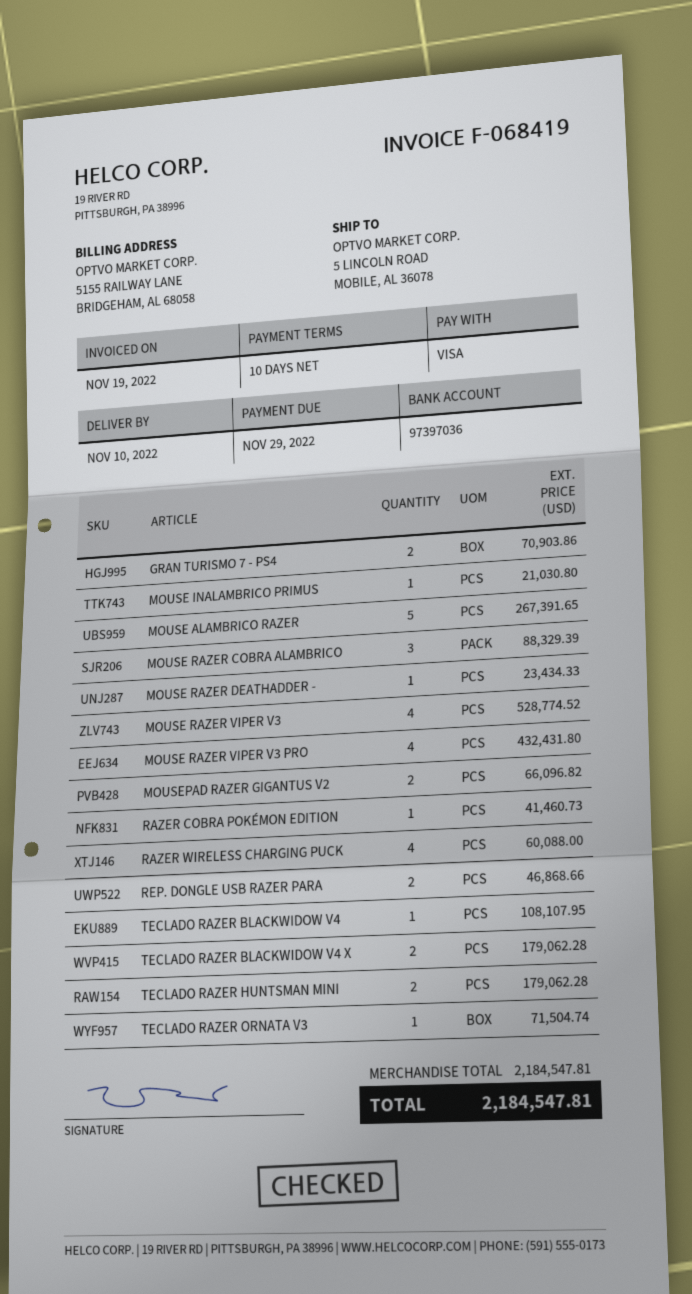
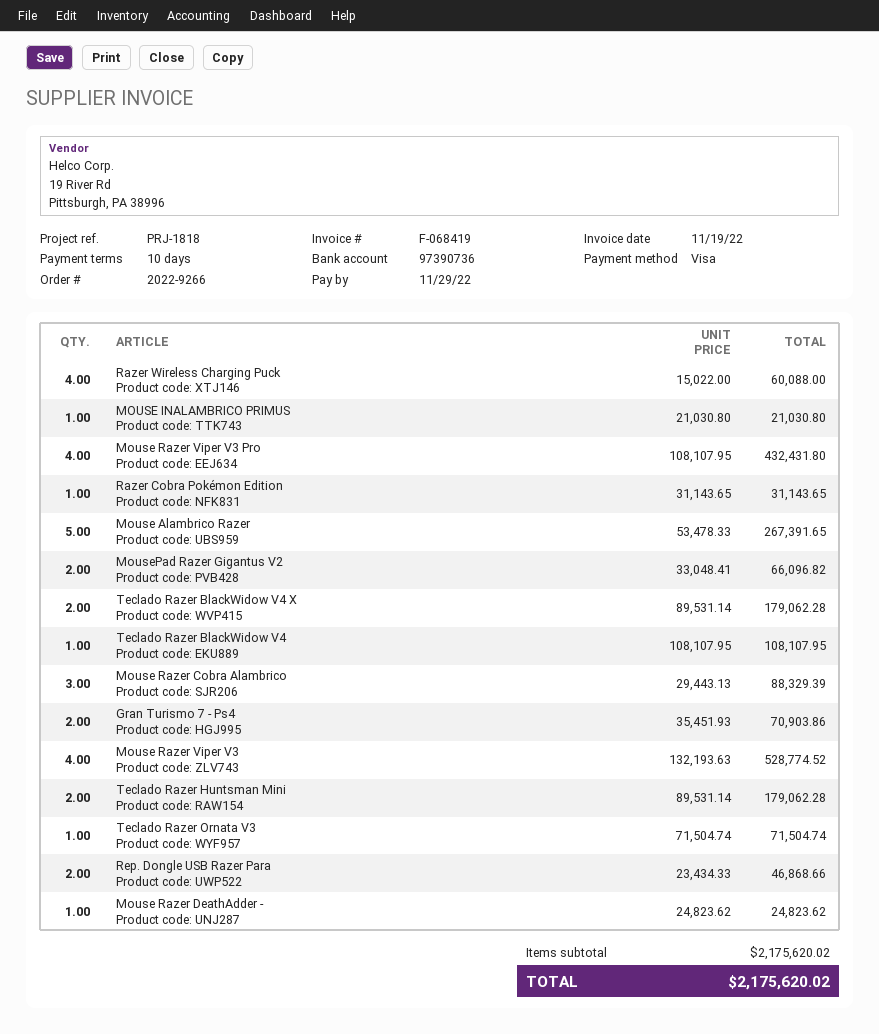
bank account: 97397036 -> 97390736
MOUSE RAZER DEATHADDER -: 1 for 23434.33 -> 1 for 24823.62
RAZER COBRA POKÉMON EDITION: 1 for 41460.73 -> 1 for 31143.65
subtotal: 2184547.81 -> 2175620.02
total: 2184547.81 -> 2175620.02

